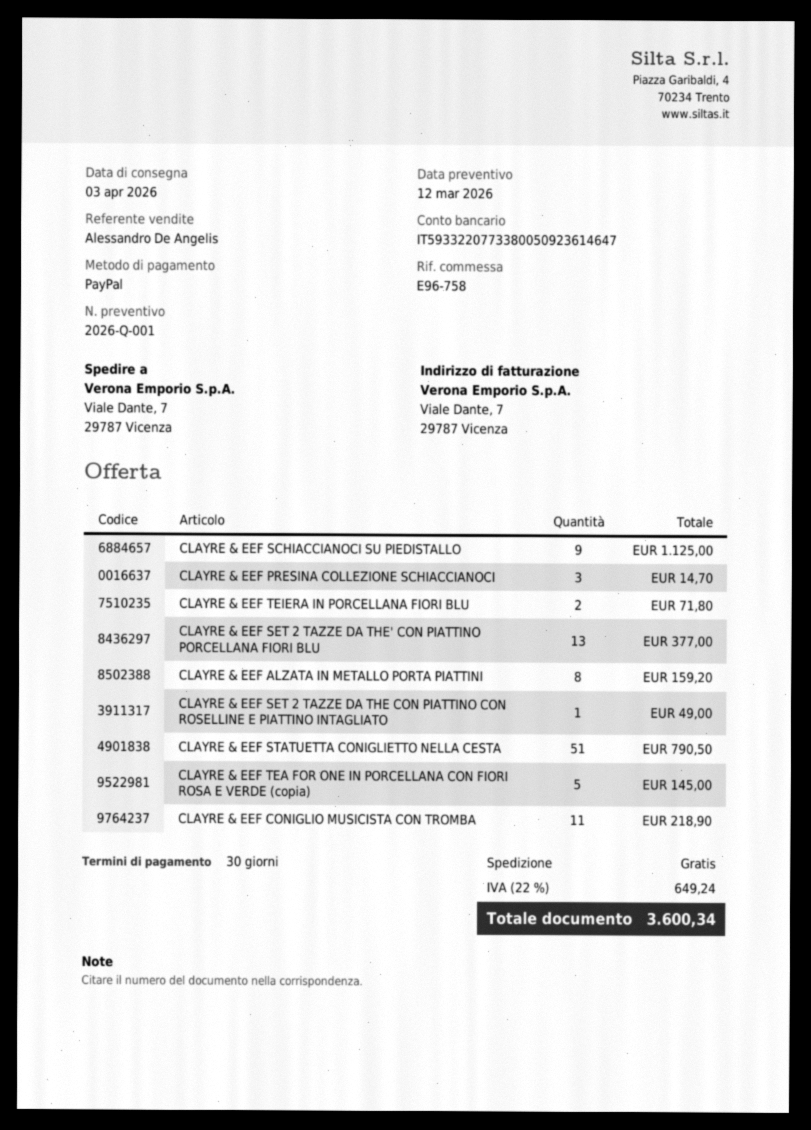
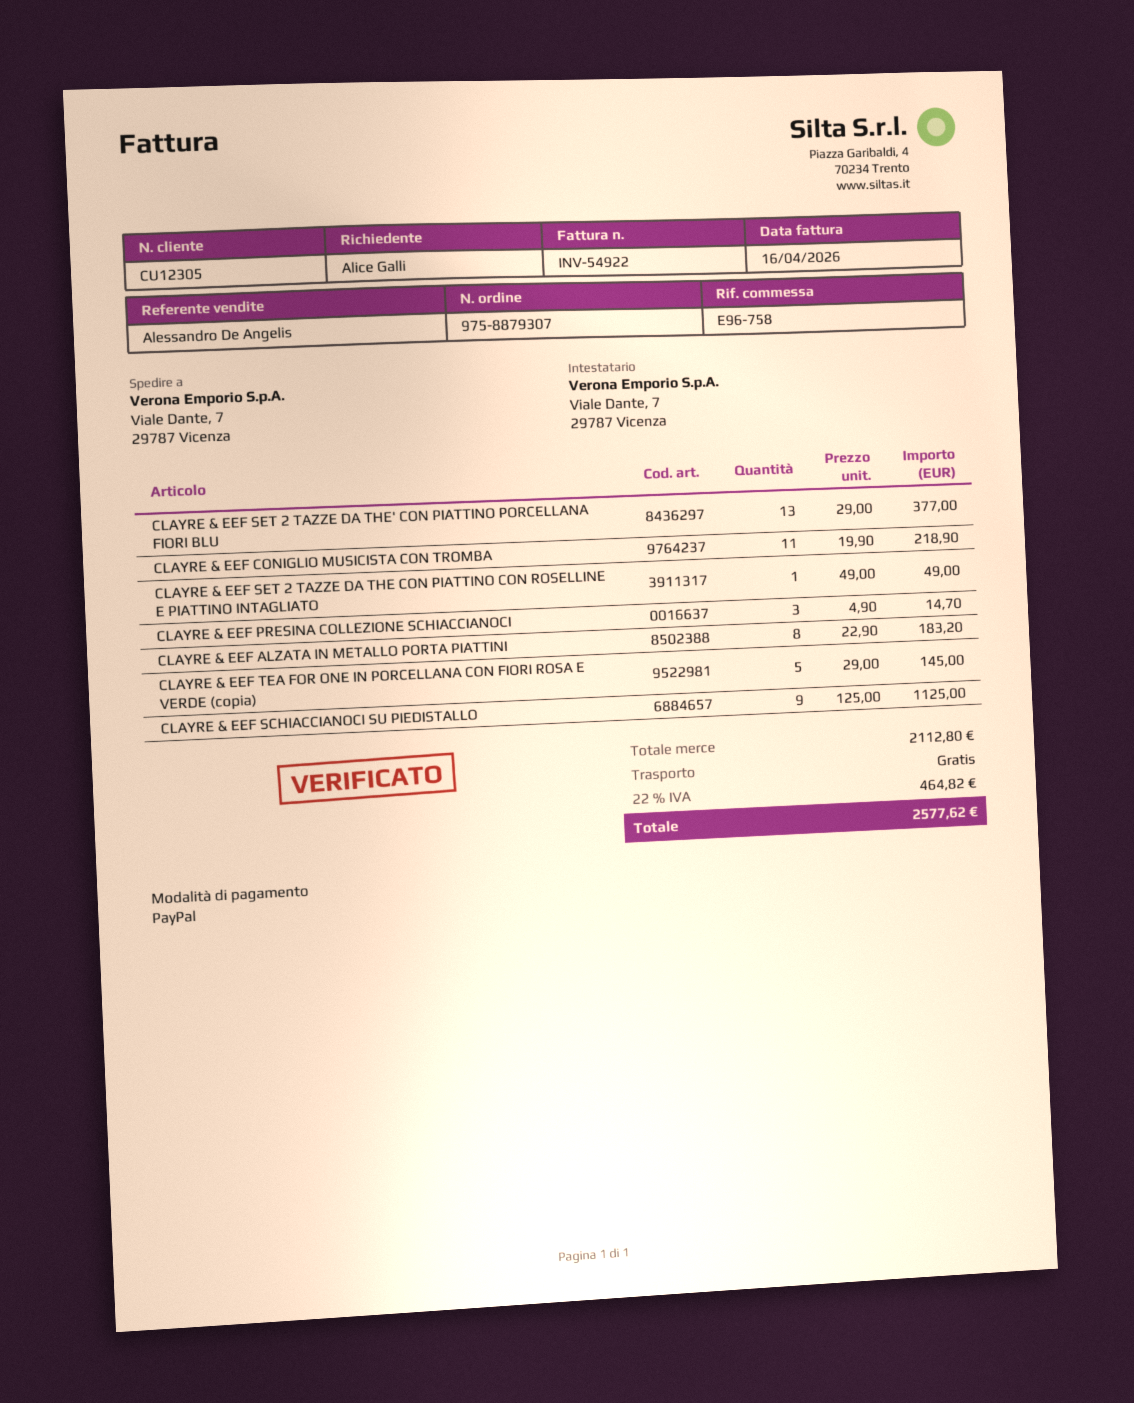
CLAYRE & EEF TEIERA IN PORCELLANA FIORI BLU: 2 for 71.80 -> none
CLAYRE & EEF ALZATA IN METALLO PORTA PIATTINI: 8 for 159.20 -> 8 for 183.20
CLAYRE & EEF STATUETTA CONIGLIETTO NELLA CESTA: 51 for 790.50 -> none
tax: 22% = 649.24 -> 22% = 464.82
total: 3600.34 -> 2577.62

